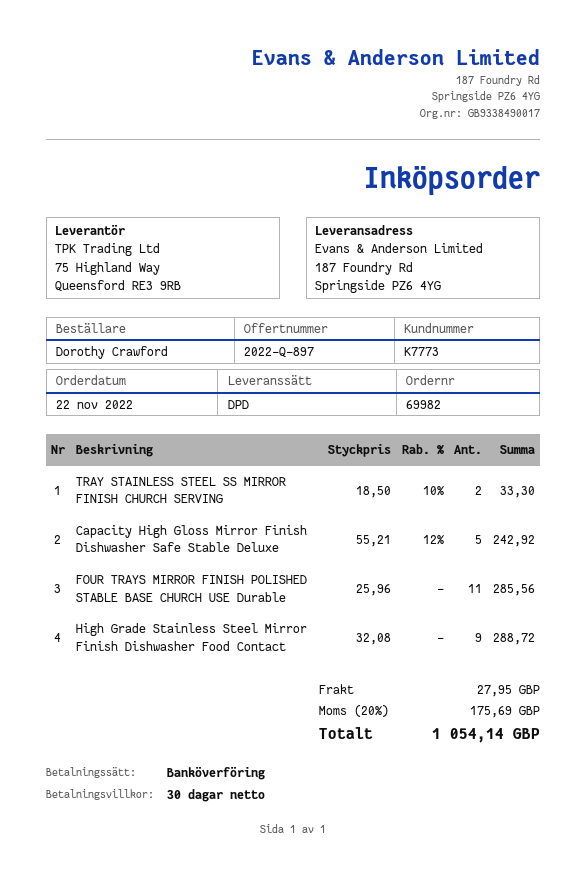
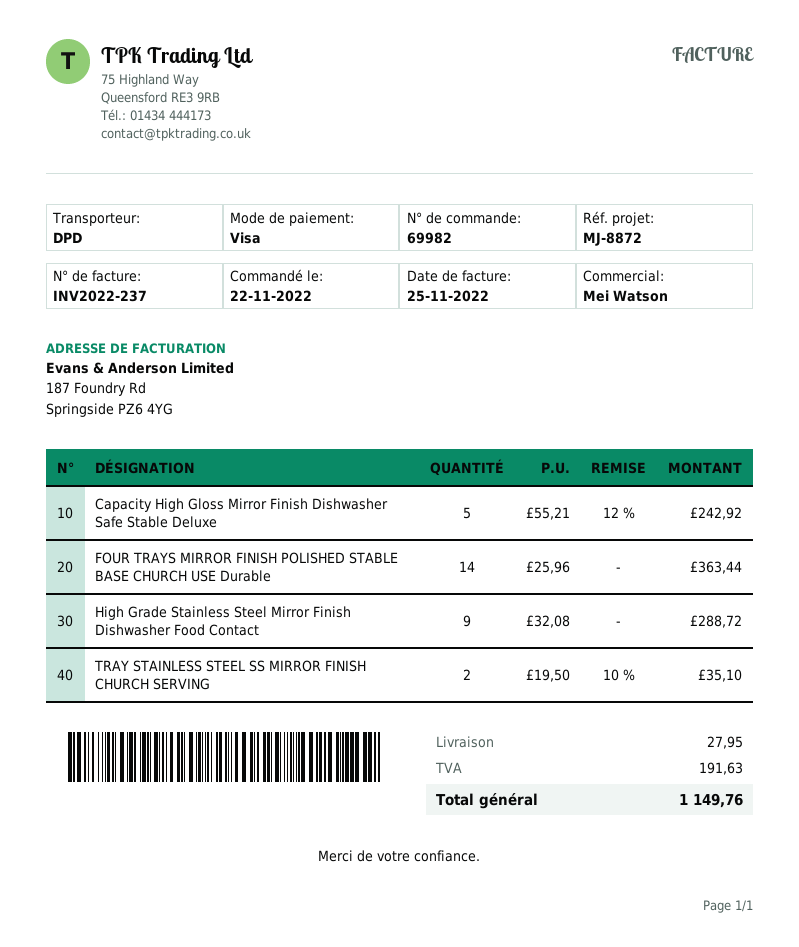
payment method: bank transfer -> Visa
TRAY STAINLESS STEEL SS MIRROR FINISH CHURCH SERVING: 2 x 18.50 - 10% = 33.30 -> 2 x 19.50 - 10% = 35.10
FOUR TRAYS MIRROR FINISH POLISHED STABLE BASE CHURCH USE Durable: 11 x 25.96 = 285.56 -> 14 x 25.96 = 363.44
tax: 175.69 -> 191.63
total: 1054.14 -> 1149.76

